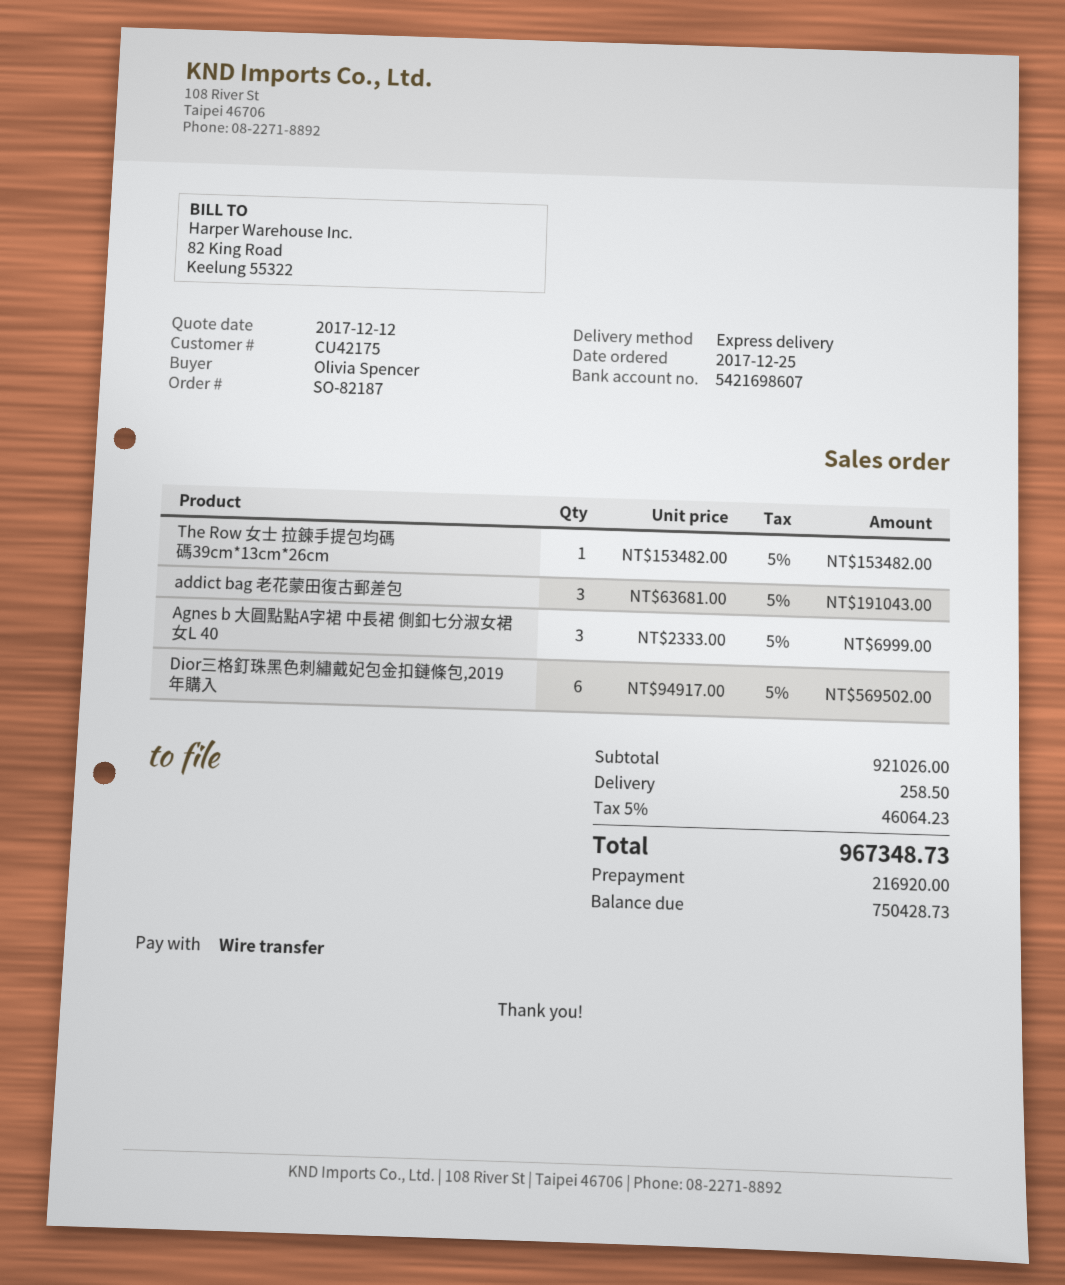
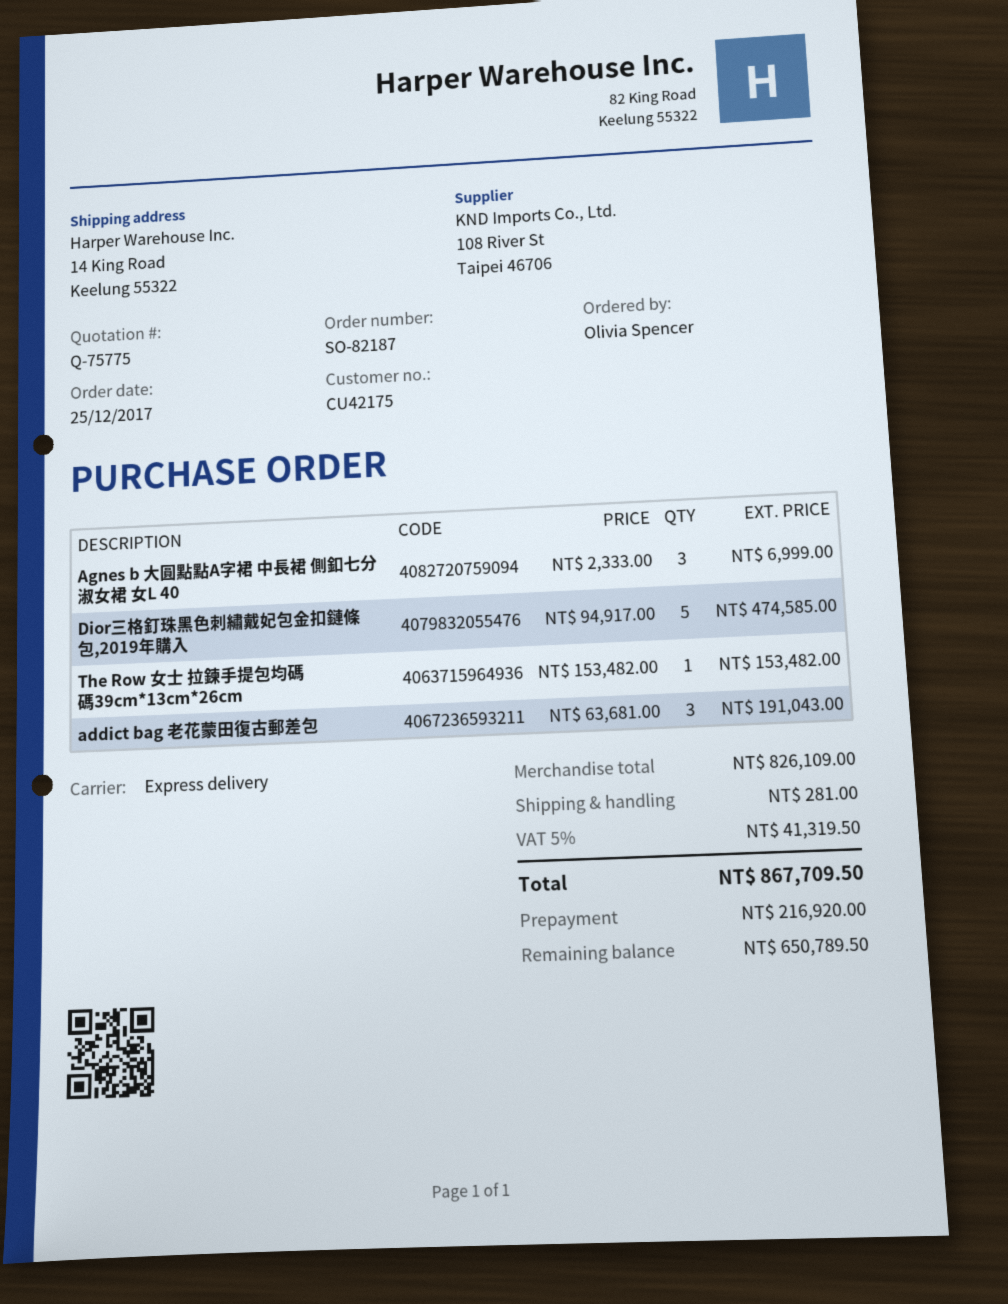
Dior三格釘珠黑色刺繡戴妃包金扣鏈條包,2019年購入: 6 x 94917.00 = 569502.00 -> 5 x 94917.00 = 474585.00
subtotal: 921026.00 -> 826109.00
shipping: 258.50 -> 281.00
tax: 5% = 46064.23 -> 5% = 41319.50
total: 967348.73 -> 867709.50
balance: 750428.73 -> 650789.50

